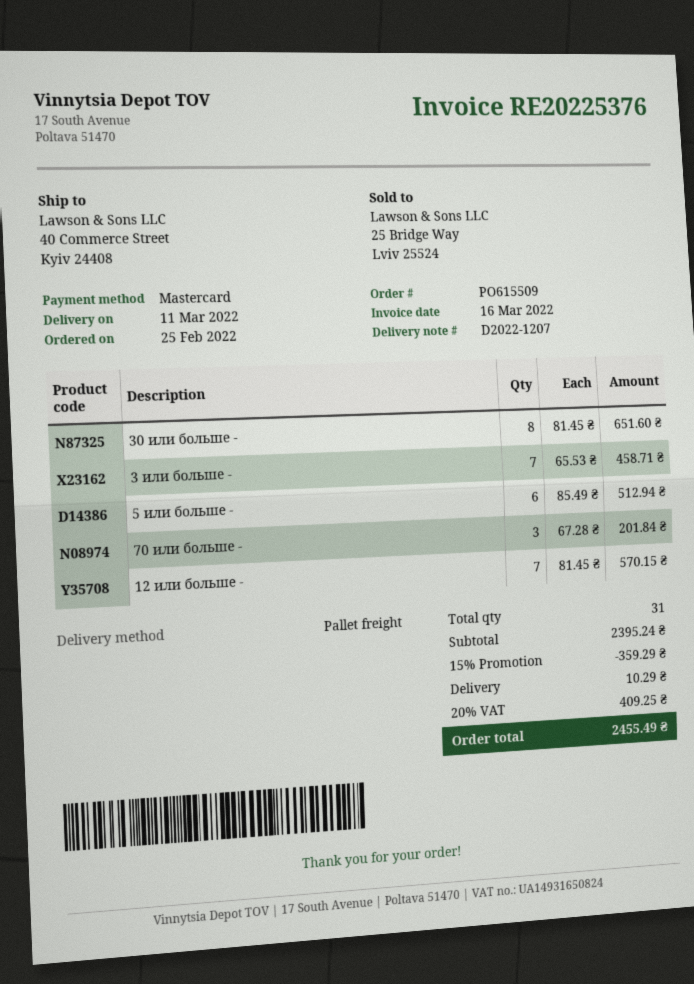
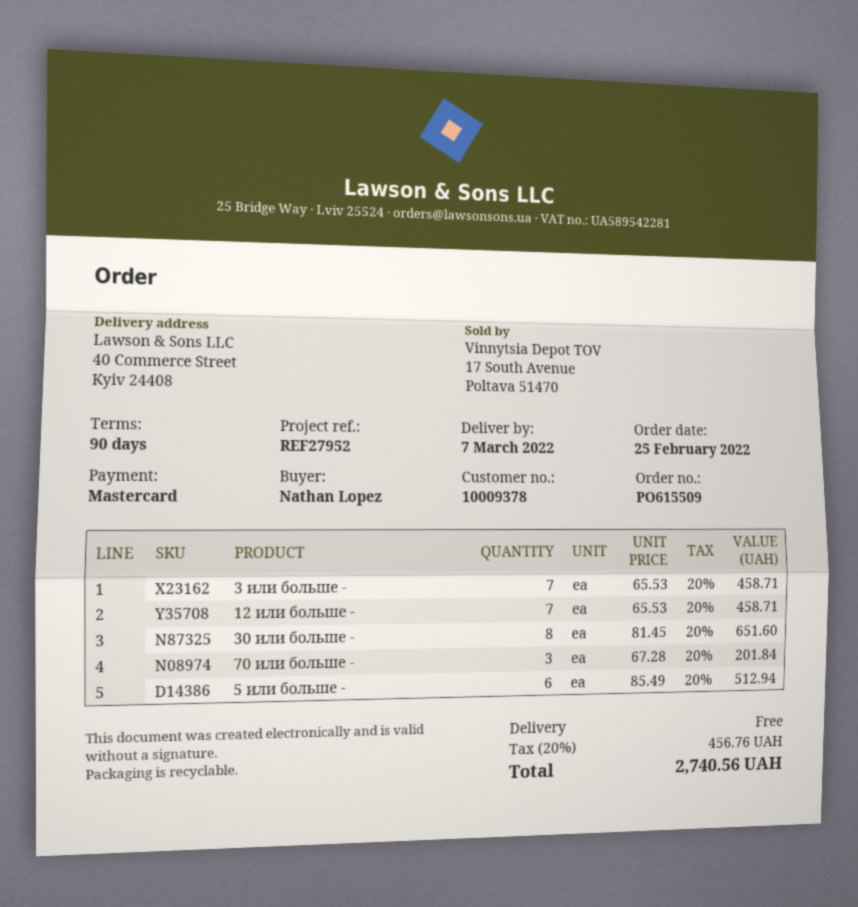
delivery date: 2022-03-11 -> 2022-03-07
12 или больше -: 7 x 81.45 = 570.15 -> 7 x 65.53 = 458.71
discount: 15% = 359.29 -> none
shipping: 10.29 -> 0.00
tax: 20% = 409.25 -> 20% = 456.76
total: 2455.49 -> 2740.56

